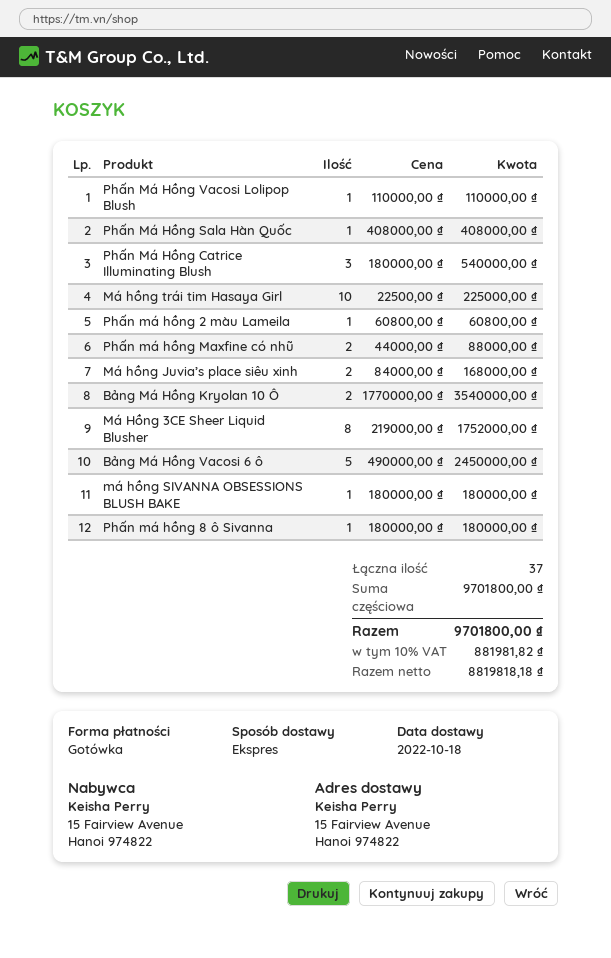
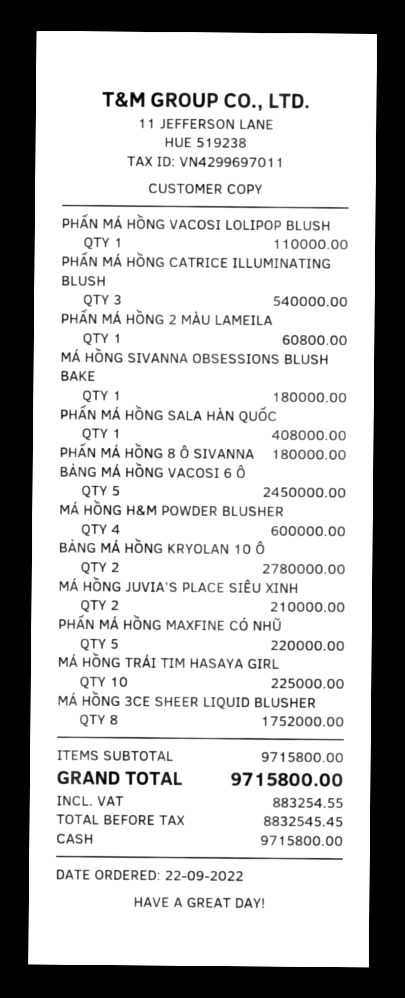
Phấn má hồng Maxfine có nhũ: 2 for 88000.00 -> 5 for 220000.00
Má hồng Juvia’s place siêu xinh: 2 for 168000.00 -> 2 for 210000.00
Bảng Má Hồng Kryolan 10 Ô: 2 for 3540000.00 -> 2 for 2780000.00
MÁ HỒNG H&M POWDER BLUSHER: none -> 4 for 600000.00
subtotal: 9701800.00 -> 9715800.00
net: 8819818.18 -> 8832545.45
tax: 881981.82 -> 883254.55
total: 9701800.00 -> 9715800.00

